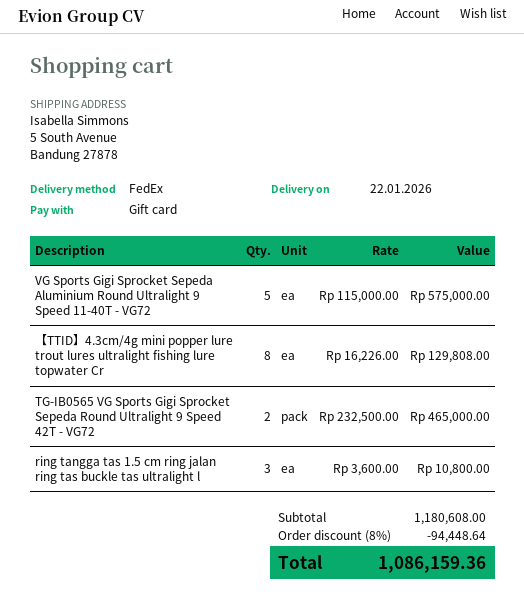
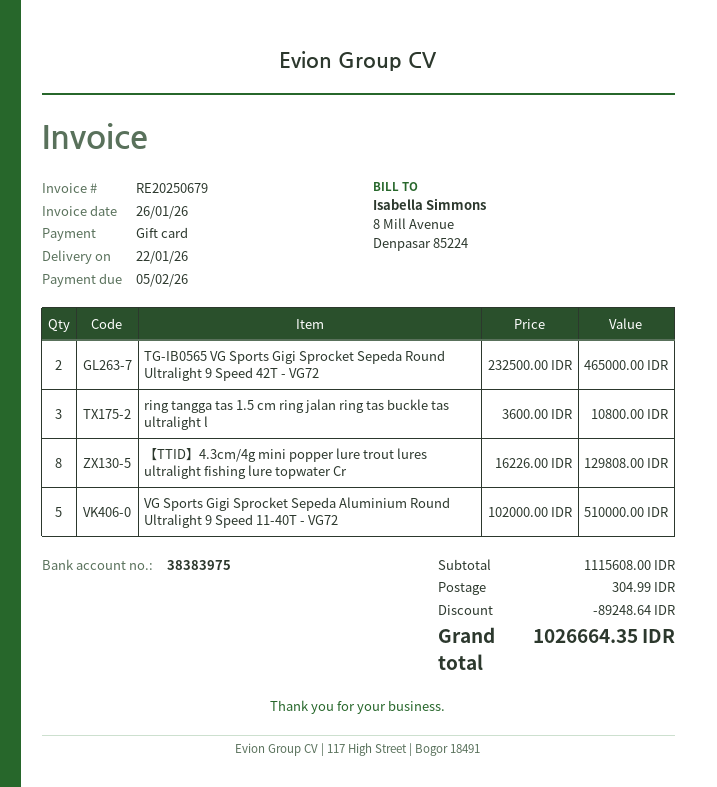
VG Sports Gigi Sprocket Sepeda Aluminium Round Ultralight 9 Speed 11-40T - VG72: 5 x 115000.00 = 575000.00 -> 5 x 102000.00 = 510000.00
subtotal: 1180608.00 -> 1115608.00
discount: 94448.64 -> 89248.64
shipping: none -> 304.99
total: 1086159.36 -> 1026664.35

